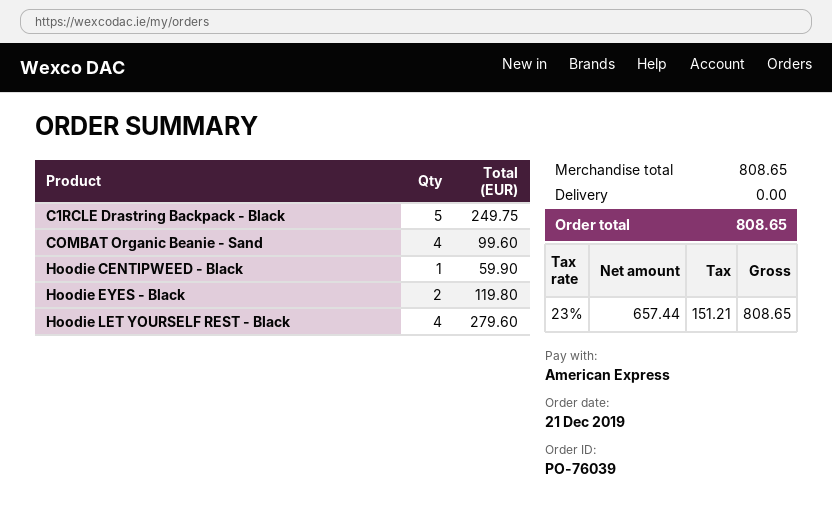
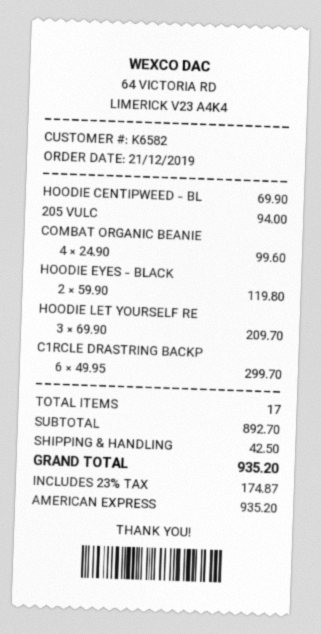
C1RCLE Drastring Backpack - Black: 5 for 249.75 -> 6 for 299.70
Hoodie CENTIPWEED - Black: 1 for 59.90 -> 1 for 69.90
Hoodie LET YOURSELF REST - Black: 4 for 279.60 -> 3 for 209.70
205 VULC: none -> 1 for 94.00
subtotal: 808.65 -> 892.70
shipping: 0.00 -> 42.50
tax: 23% = 151.21 -> 23% = 174.87
total: 808.65 -> 935.20

